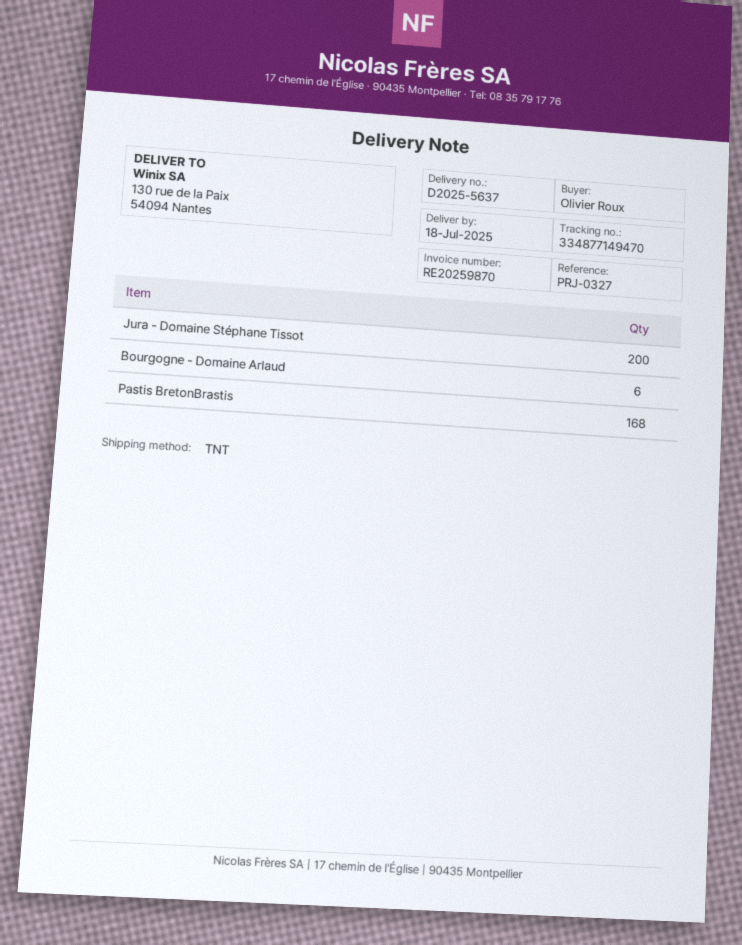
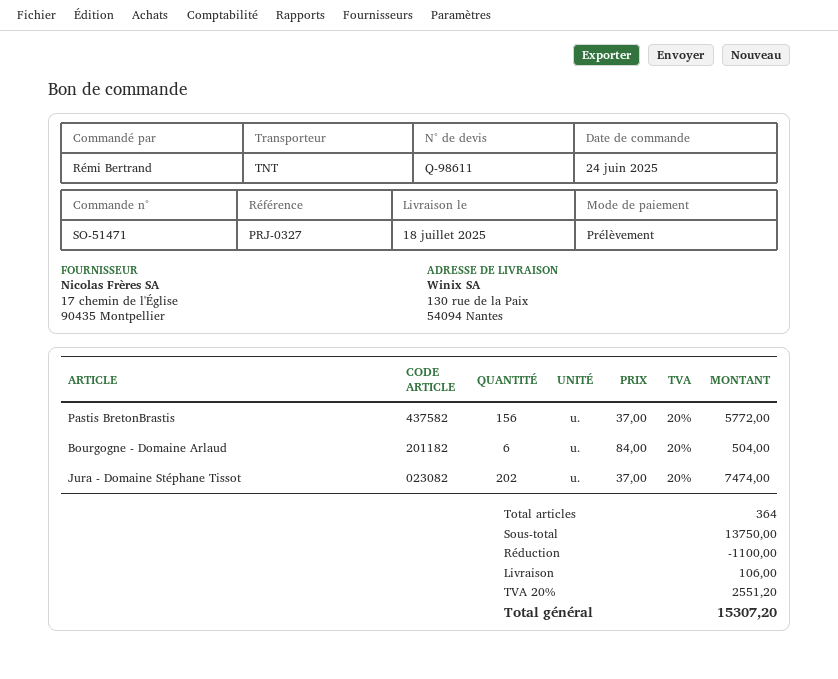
ordered by: Olivier Roux -> Rémi Bertrand
Jura - Domaine Stéphane Tissot: 200 -> 202
Pastis BretonBrastis: 168 -> 156

